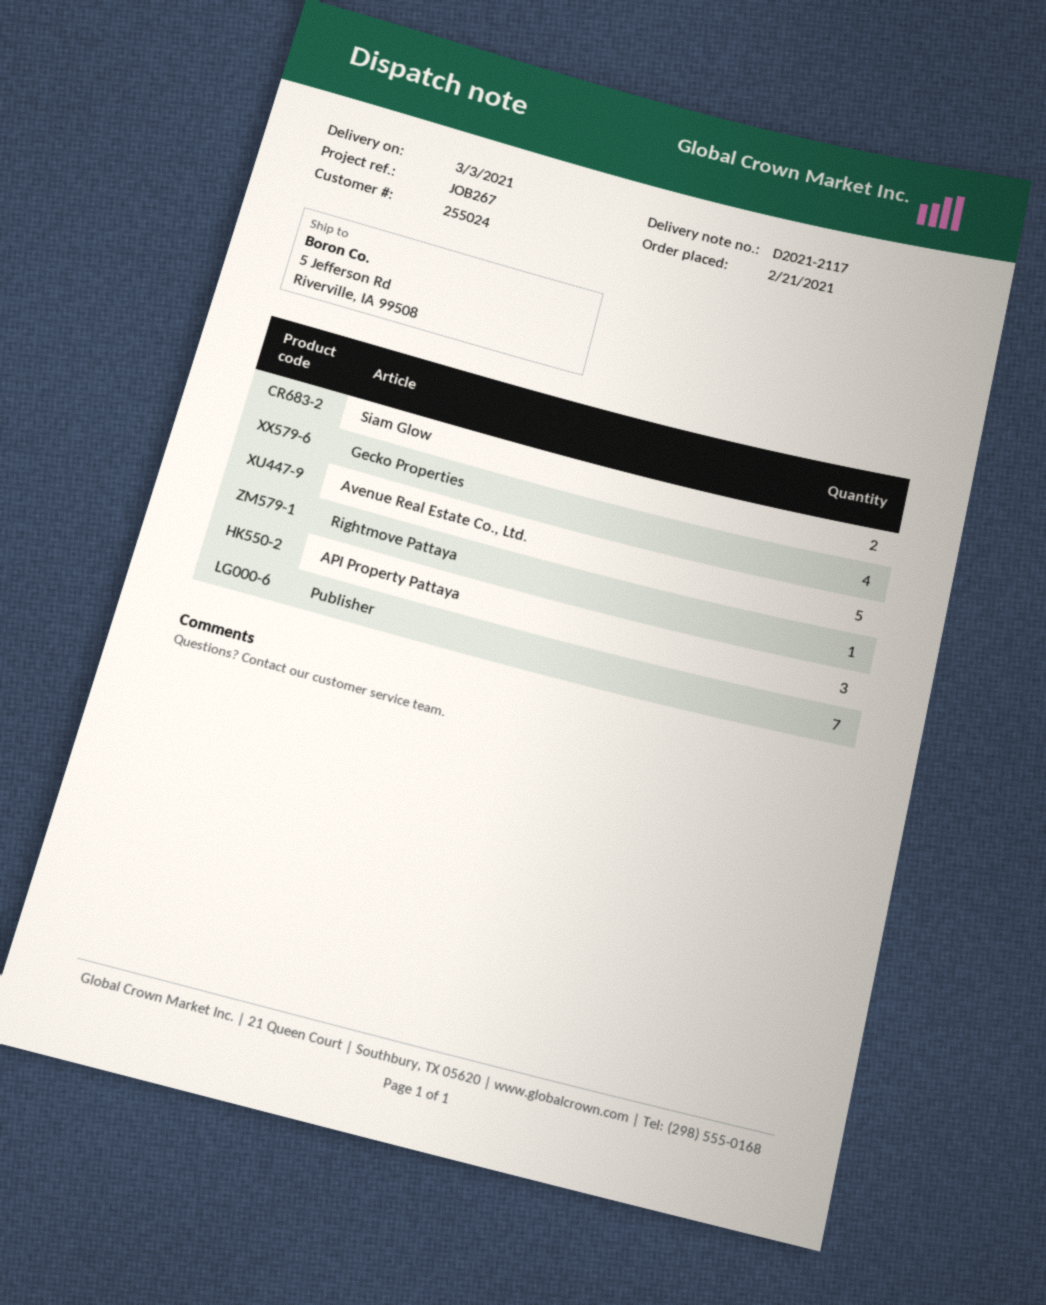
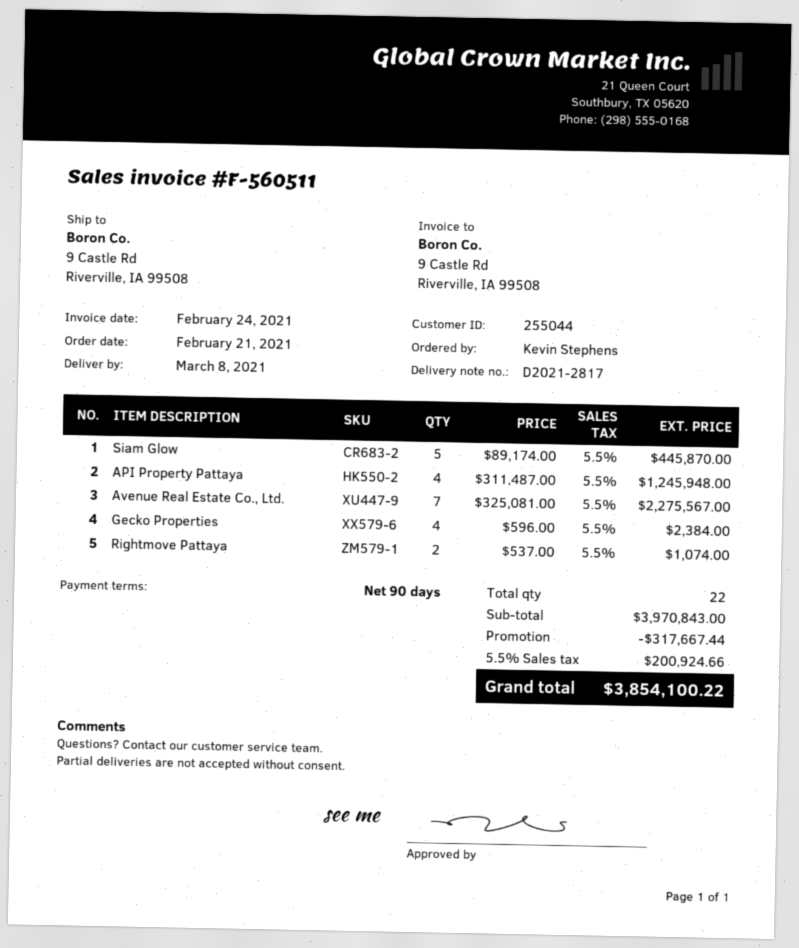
delivery note number: D2021-2117 -> D2021-2817
delivery date: 2021-03-03 -> 2021-03-08
customer number: 255024 -> 255044
ship to: 5 Jefferson Rd, Riverville, IA 99508 -> 9 Castle Rd, Riverville, IA 99508
Siam Glow: 2 -> 5
Avenue Real Estate Co., Ltd.: 5 -> 7
Rightmove Pattaya: 1 -> 2
API Property Pattaya: 3 -> 4
Publisher: 7 -> none

